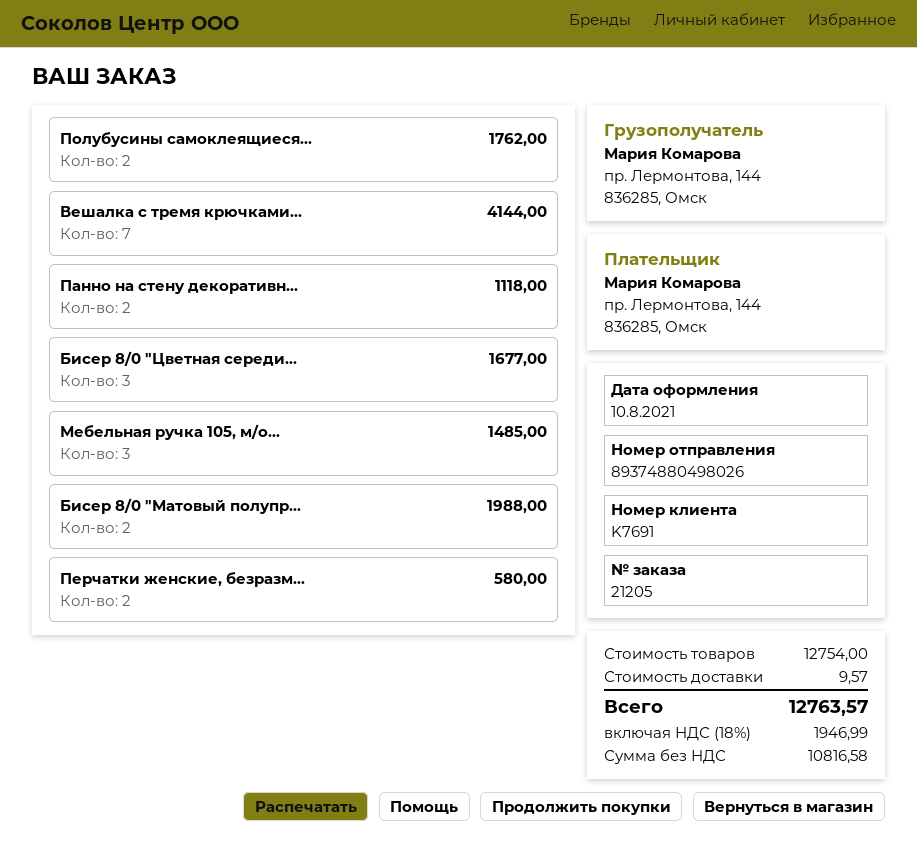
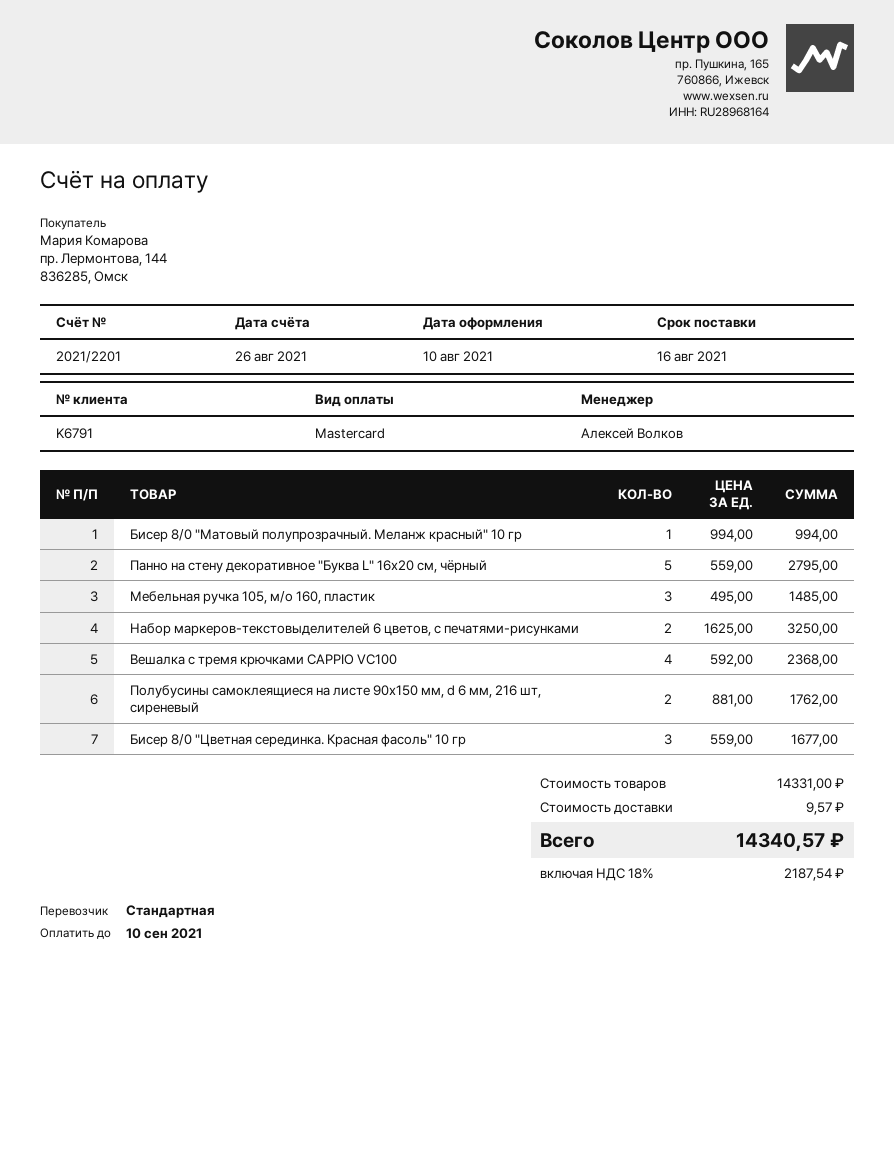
customer number: K7691 -> K6791
Вешалка с тремя крючками...: 7 for 4144.00 -> 4 for 2368.00
Панно на стену декоративн...: 2 for 1118.00 -> 5 for 2795.00
Бисер 8/0 "Матовый полупр...: 2 for 1988.00 -> 1 for 994.00
Перчатки женские, безразм...: 2 for 580.00 -> none
Набор маркеров-текстовыделителей 6 цветов, с печатями-рисунками: none -> 2 for 3250.00
subtotal: 12754.00 -> 14331.00
tax: 18% = 1946.99 -> 18% = 2187.54
total: 12763.57 -> 14340.57

